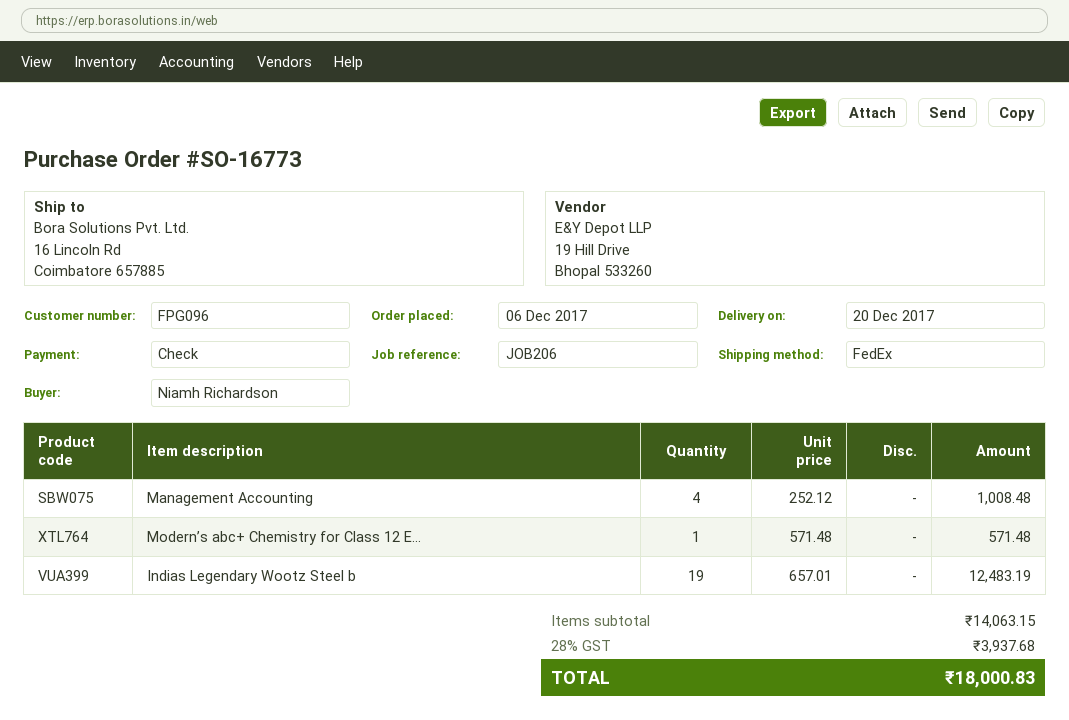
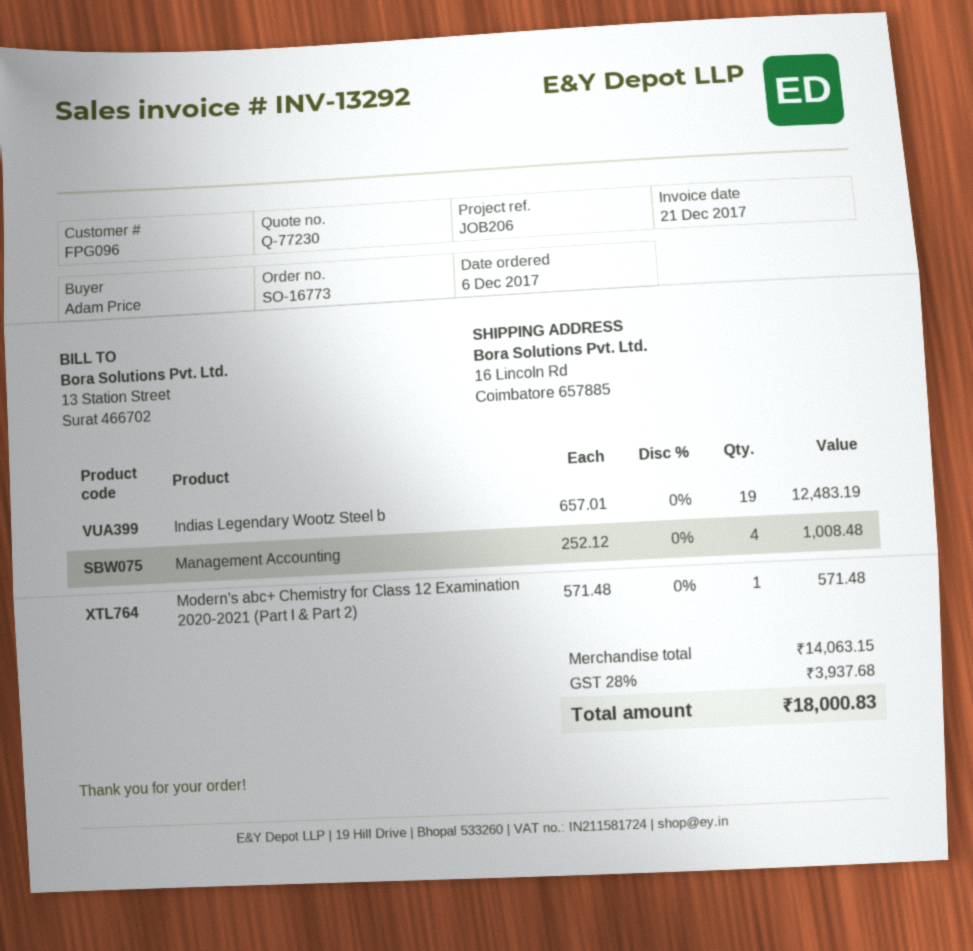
ordered by: Niamh Richardson -> Adam Price

